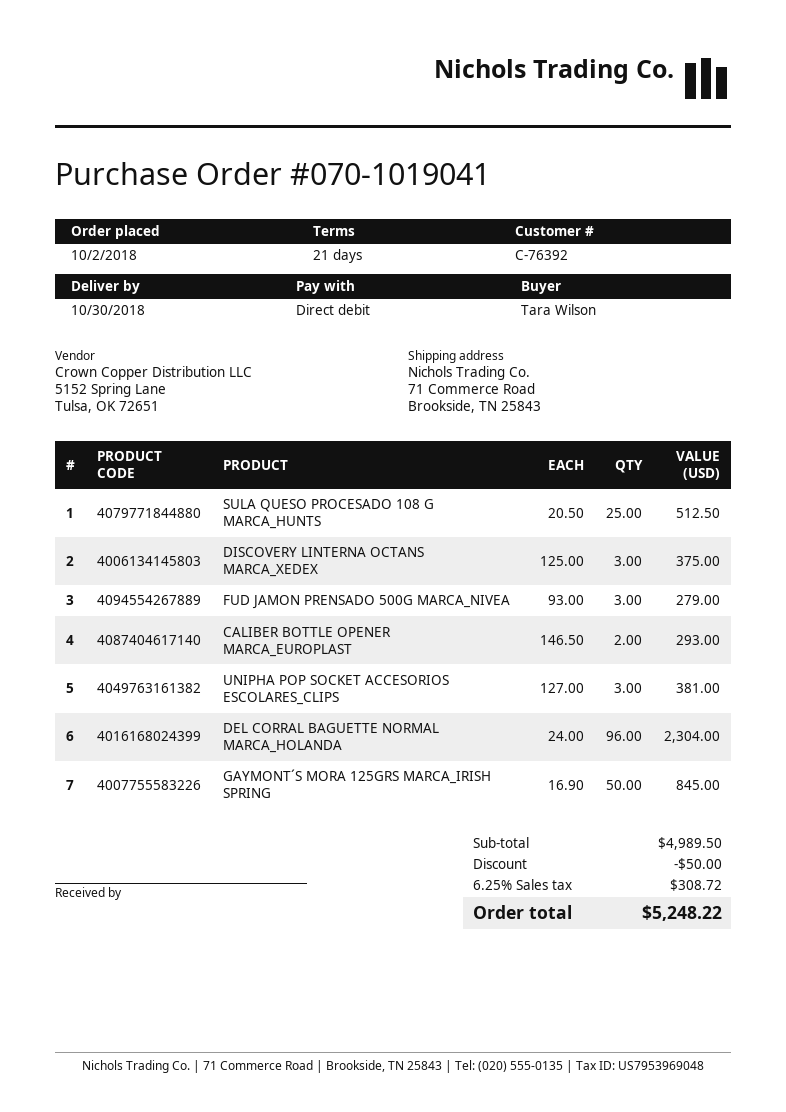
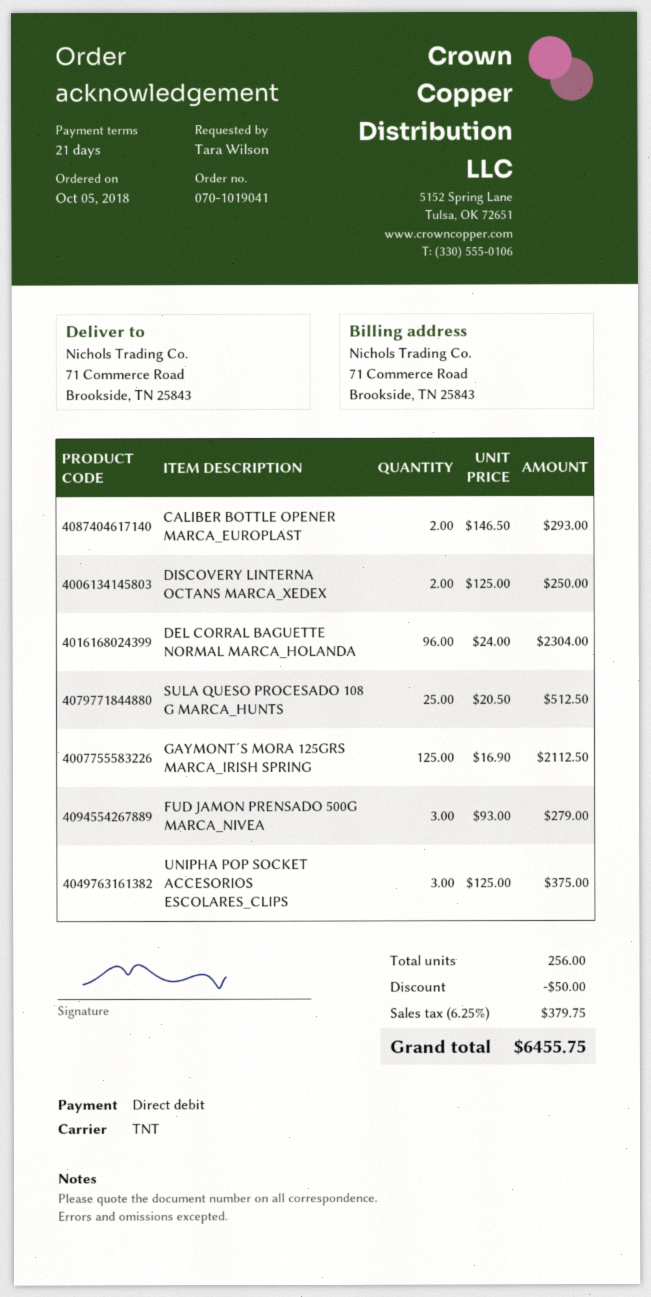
order date: 2018-10-02 -> 2018-10-05
DISCOVERY LINTERNA OCTANS MARCA_XEDEX: 3 x 125.00 = 375.00 -> 2 x 125.00 = 250.00
UNIPHA POP SOCKET ACCESORIOS ESCOLARES_CLIPS: 3 x 127.00 = 381.00 -> 3 x 125.00 = 375.00
GAYMONT´S MORA 125GRS MARCA_IRISH SPRING: 50 x 16.90 = 845.00 -> 125 x 16.90 = 2112.50
tax: 6.25% = 308.72 -> 6.25% = 379.75
total: 5248.22 -> 6455.75

